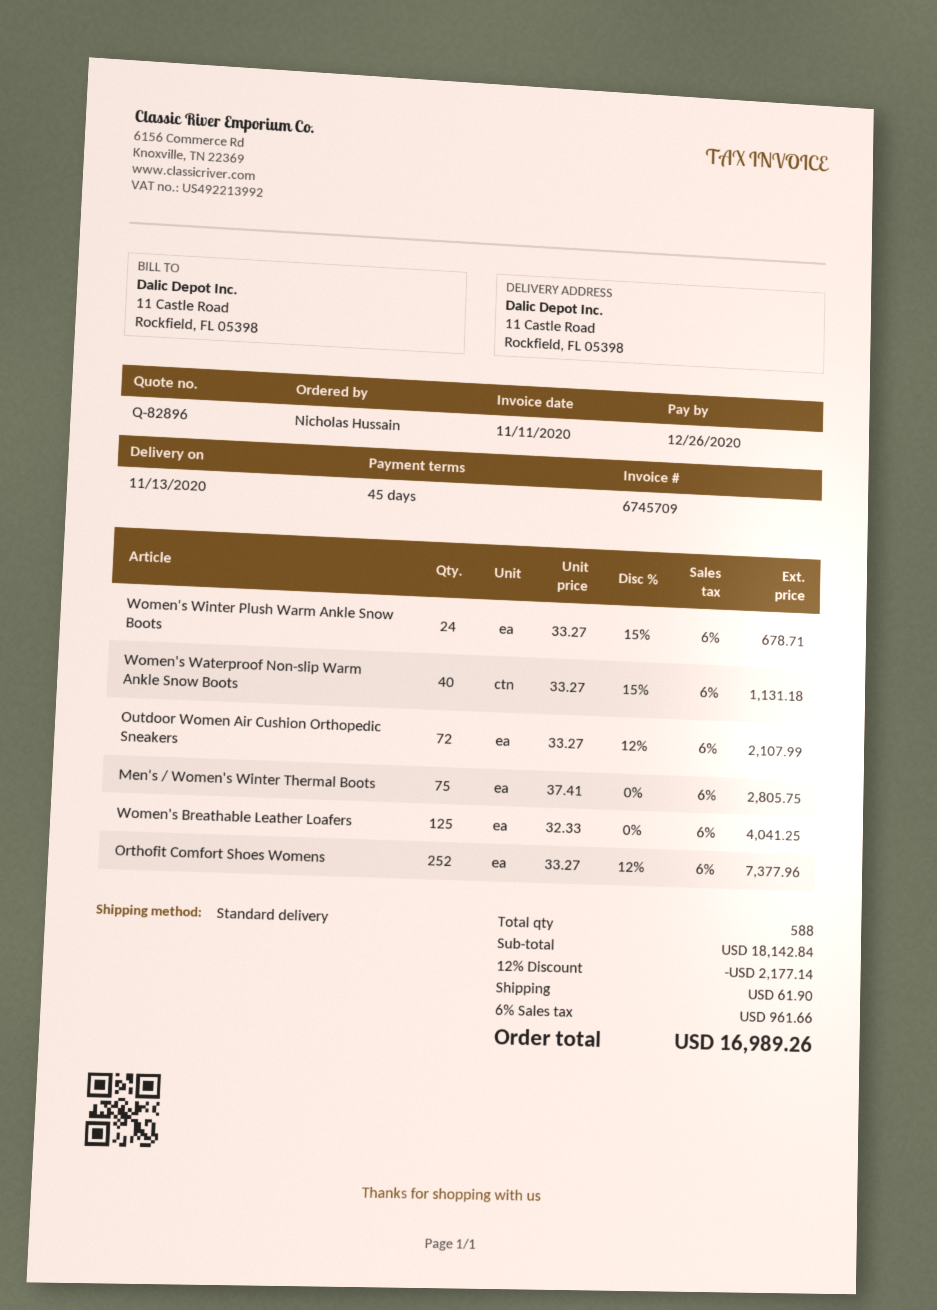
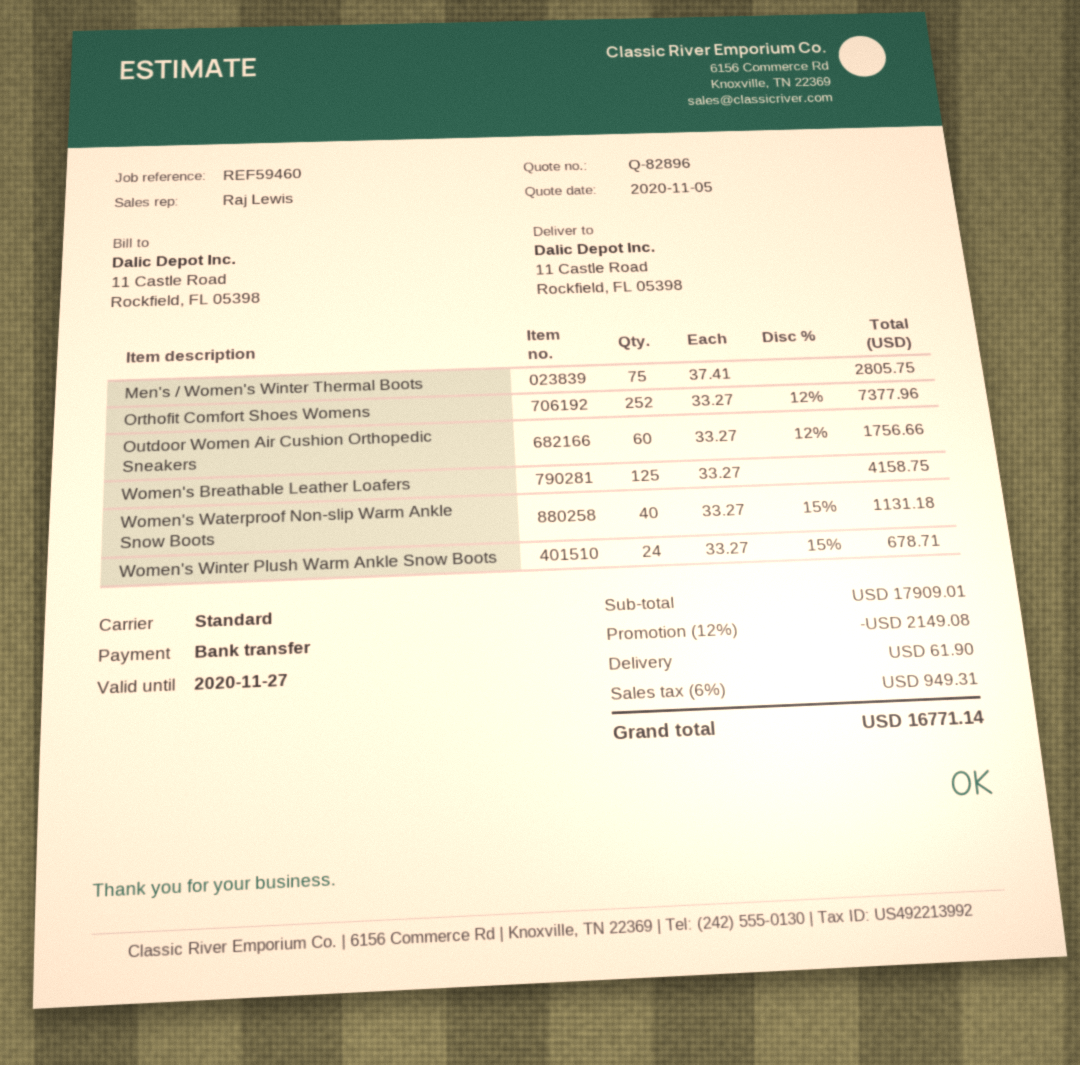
Outdoor Women Air Cushion Orthopedic Sneakers: 72 x 33.27 - 12% = 2107.99 -> 60 x 33.27 - 12% = 1756.66
Women's Breathable Leather Loafers: 125 x 32.33 = 4041.25 -> 125 x 33.27 = 4158.75
subtotal: 18142.84 -> 17909.01
discount: 12% = 2177.14 -> 12% = 2149.08
tax: 6% = 961.66 -> 6% = 949.31
total: 16989.26 -> 16771.14

